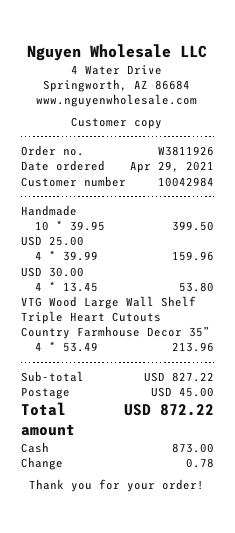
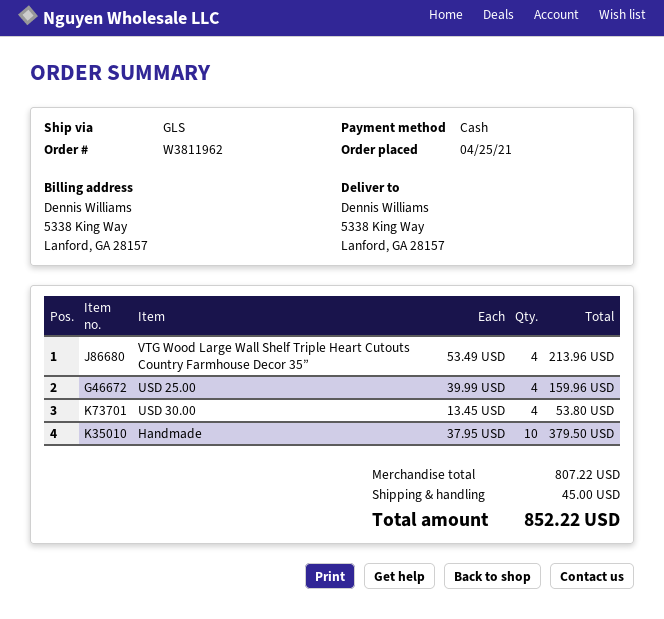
order number: W3811926 -> W3811962
order date: 2021-04-29 -> 2021-04-25
Handmade: 10 x 39.95 = 399.50 -> 10 x 37.95 = 379.50
subtotal: 827.22 -> 807.22
total: 872.22 -> 852.22

